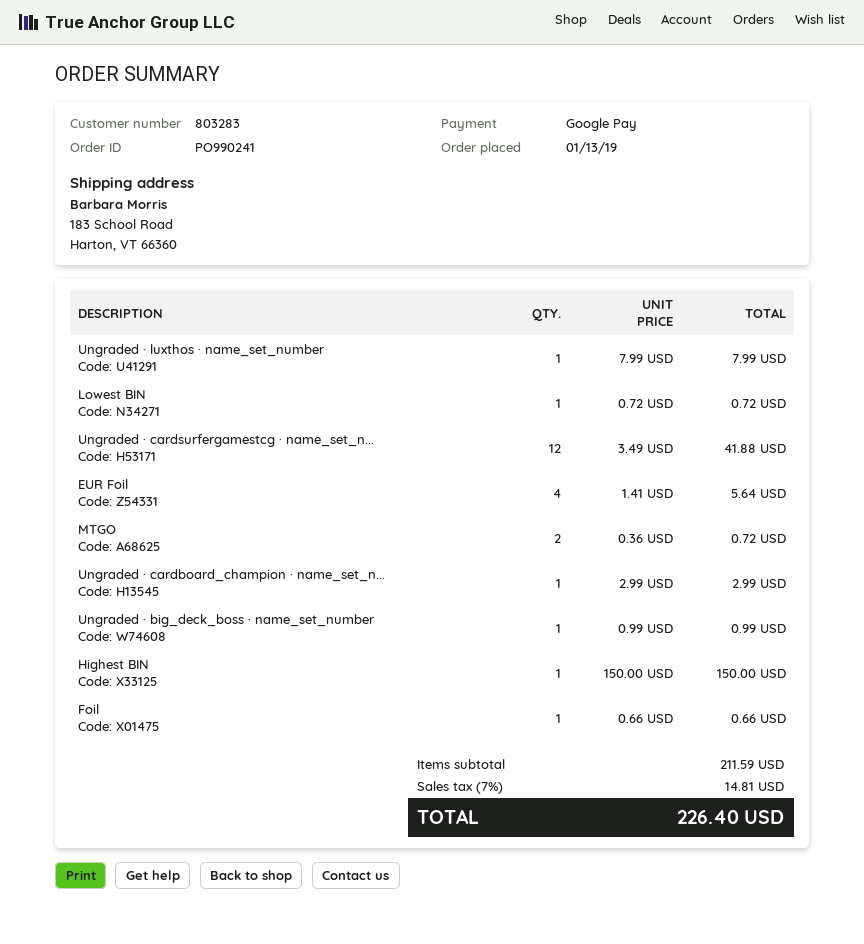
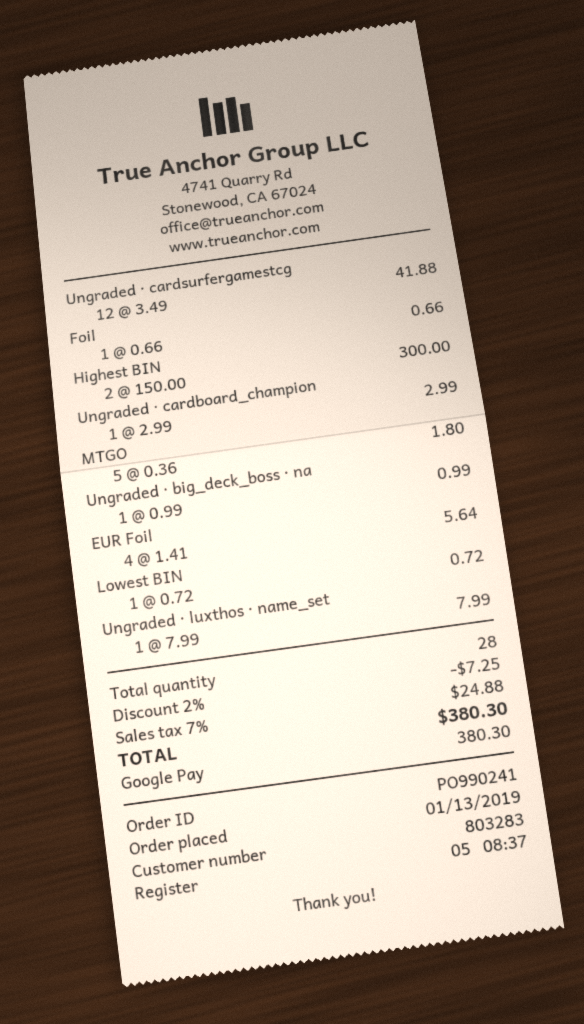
MTGO: 2 x 0.36 = 0.72 -> 5 x 0.36 = 1.80
Highest BIN: 1 x 150.00 = 150.00 -> 2 x 150.00 = 300.00
discount: none -> 2% = 7.25
tax: 7% = 14.81 -> 7% = 24.88
total: 226.40 -> 380.30

